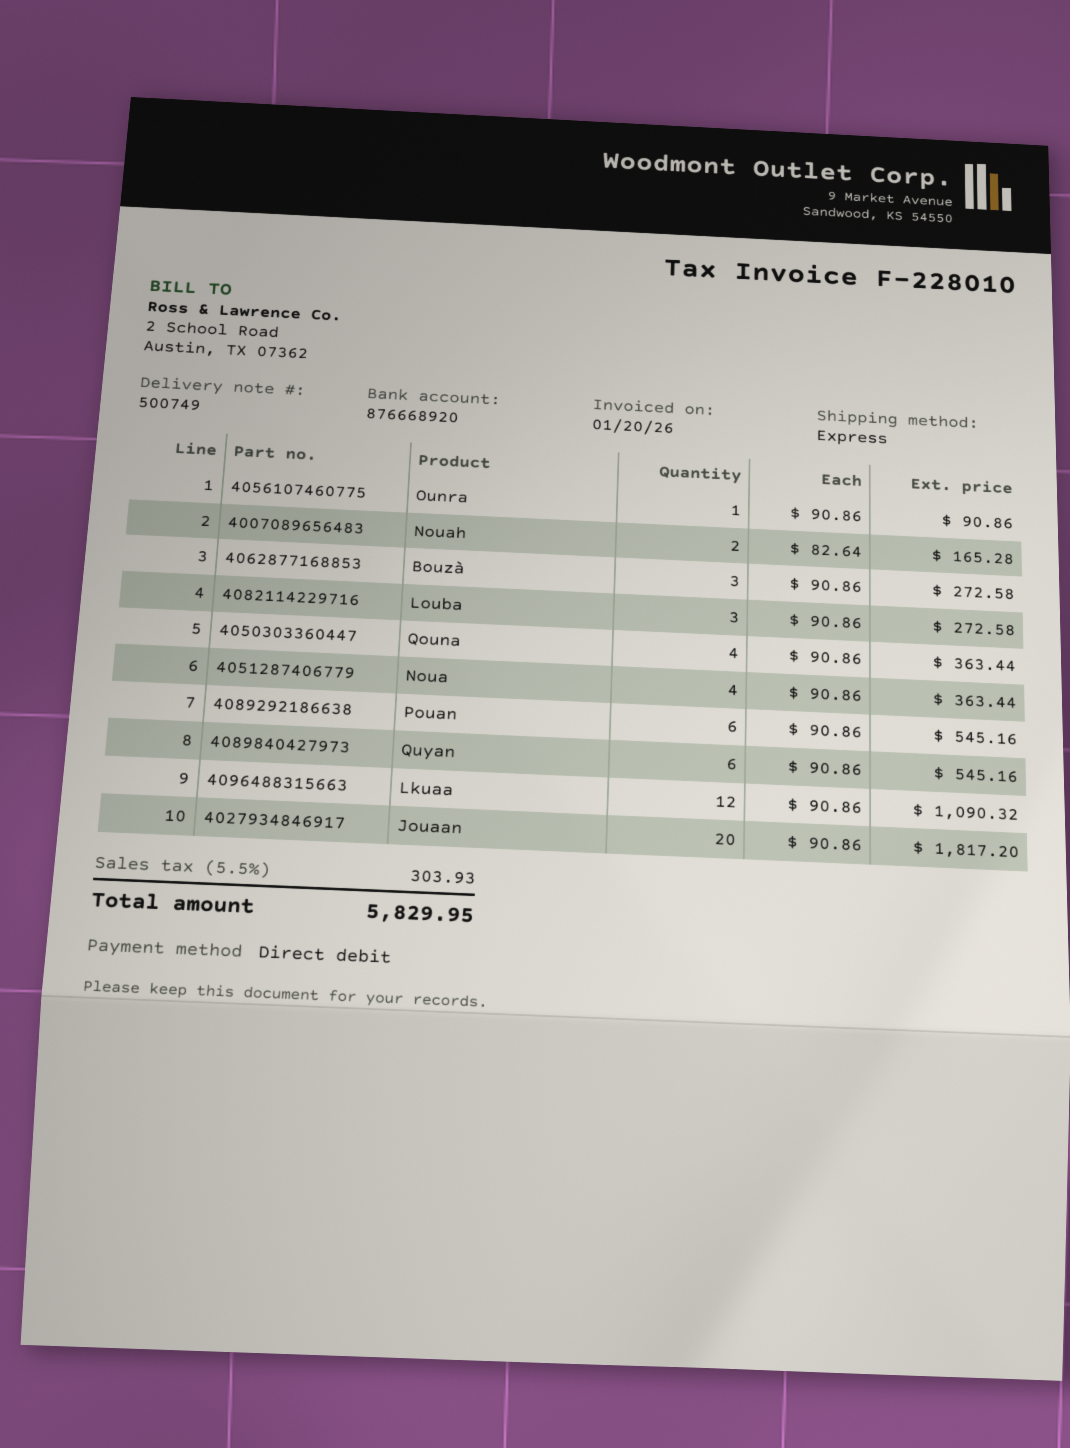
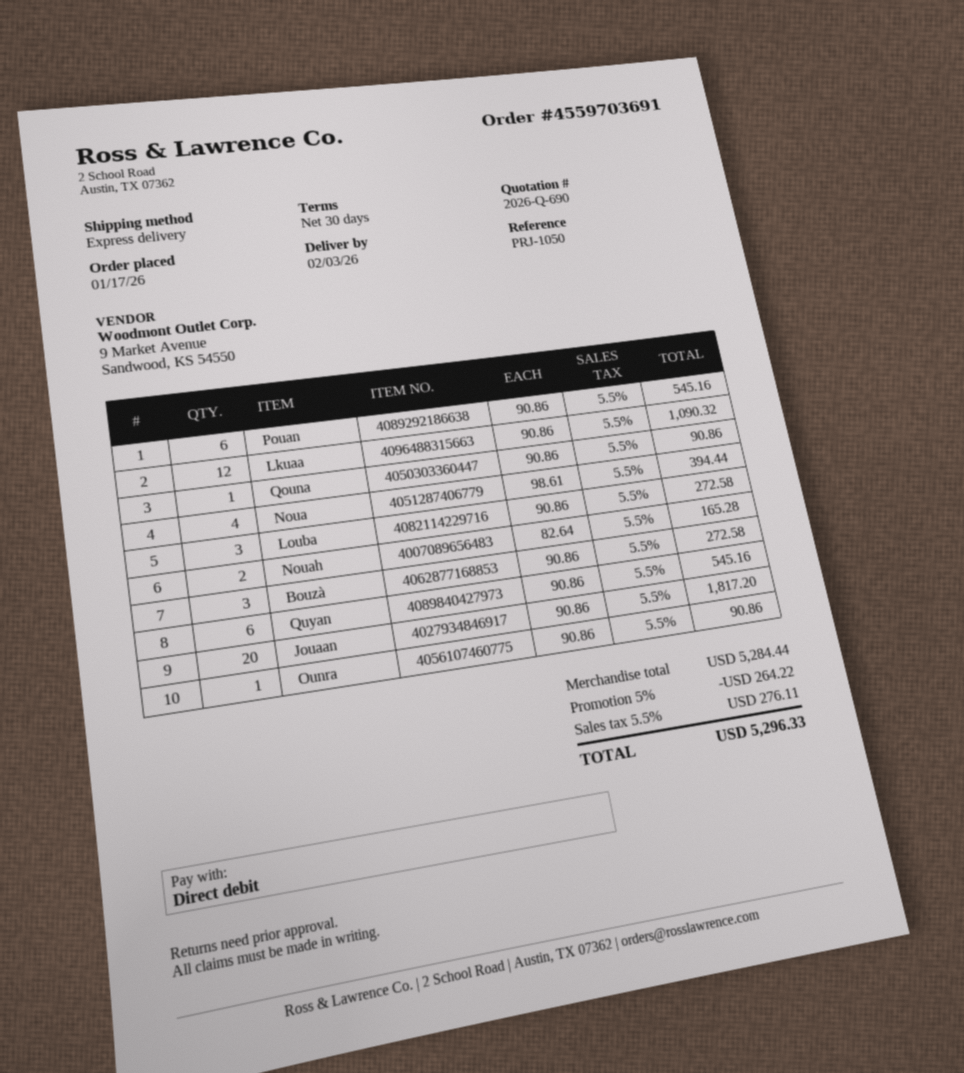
Qouna: 4 x 90.86 = 363.44 -> 1 x 90.86 = 90.86
Noua: 4 x 90.86 = 363.44 -> 4 x 98.61 = 394.44
discount: none -> 5% = 264.22
tax: 5.5% = 303.93 -> 5.5% = 276.11
total: 5829.95 -> 5296.33

